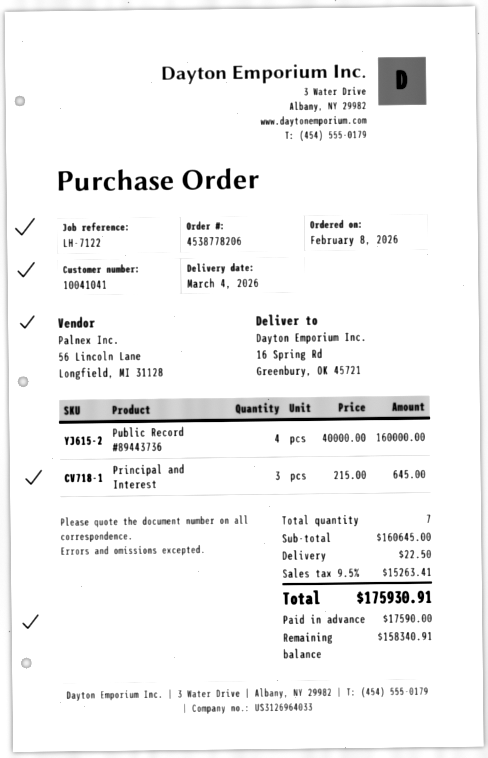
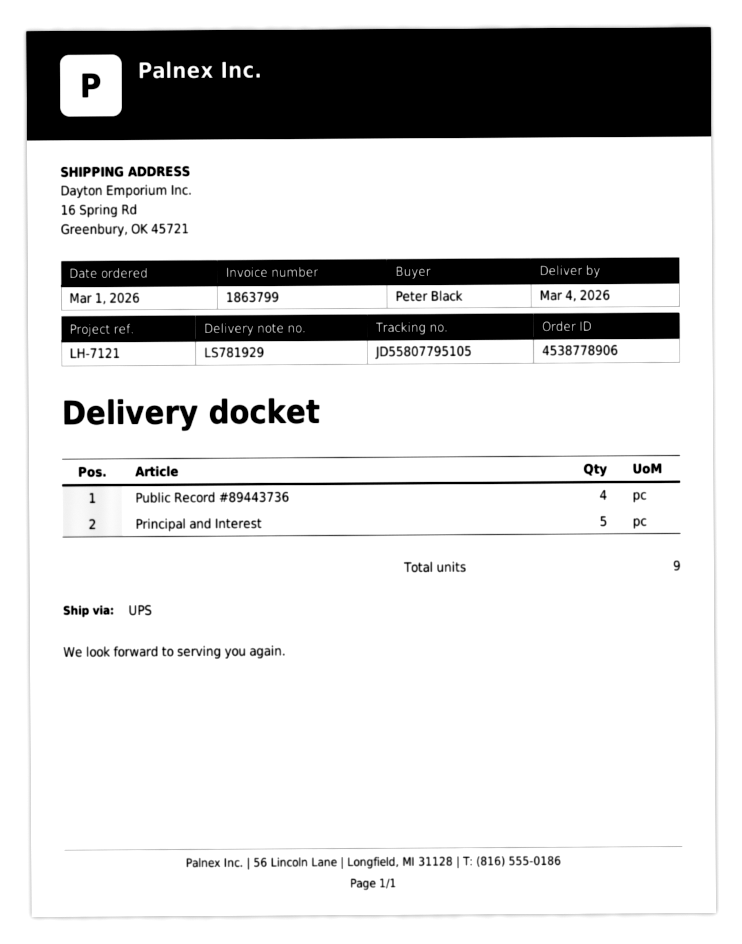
order number: 4538778206 -> 4538778906
order date: 2026-02-08 -> 2026-03-01
reference: LH-7122 -> LH-7121
Principal and Interest: 3 -> 5
total quantity: 7 -> 9

